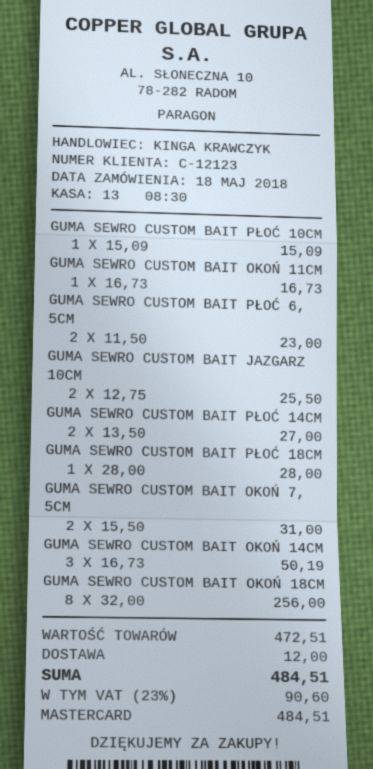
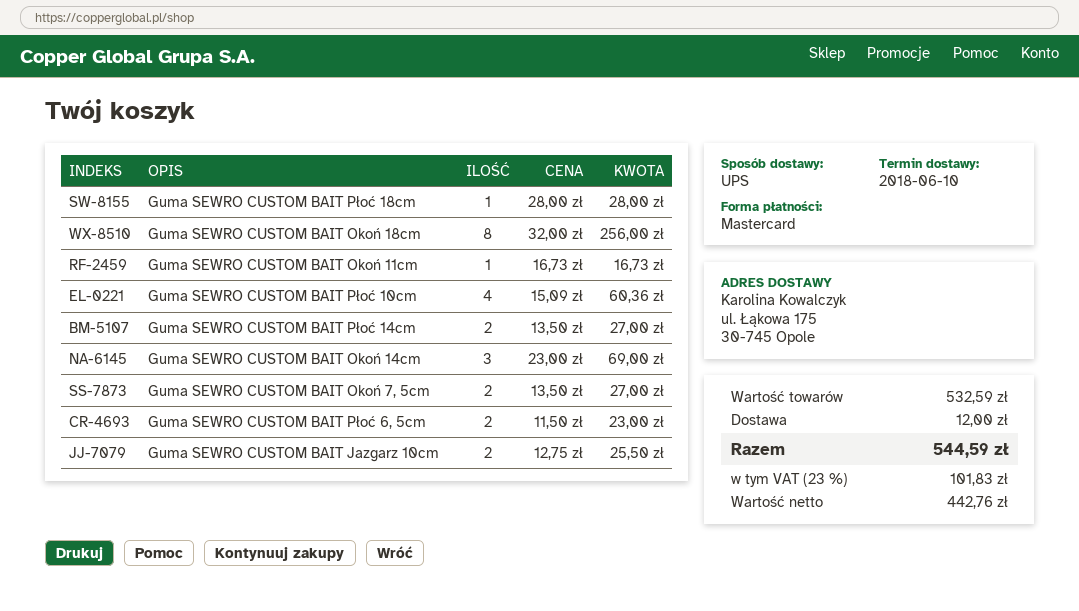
GUMA SEWRO CUSTOM BAIT PŁOĆ 10CM: 1 x 15.09 = 15.09 -> 4 x 15.09 = 60.36
GUMA SEWRO CUSTOM BAIT OKOŃ 7, 5CM: 2 x 15.50 = 31.00 -> 2 x 13.50 = 27.00
GUMA SEWRO CUSTOM BAIT OKOŃ 14CM: 3 x 16.73 = 50.19 -> 3 x 23.00 = 69.00
subtotal: 472.51 -> 532.59
tax: 23% = 90.60 -> 23% = 101.83
total: 484.51 -> 544.59

